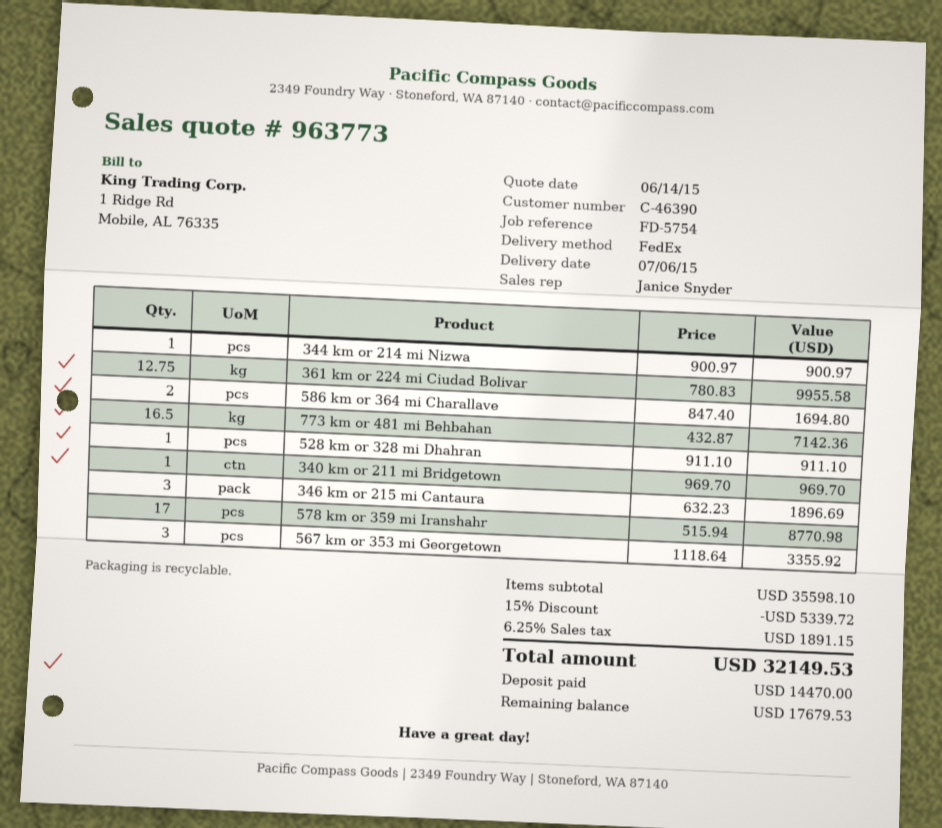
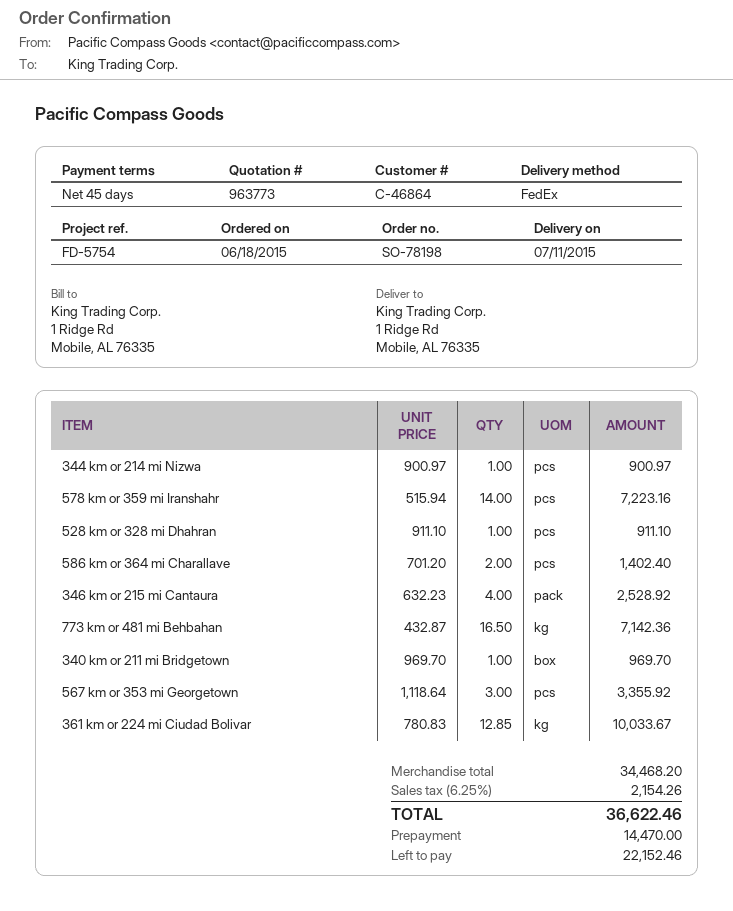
delivery date: 2015-07-06 -> 2015-07-11
customer number: C-46390 -> C-46864
361 km or 224 mi Ciudad Bolivar: 12.75 x 780.83 = 9955.58 -> 12.85 x 780.83 = 10033.67
586 km or 364 mi Charallave: 2 x 847.40 = 1694.80 -> 2 x 701.20 = 1402.40
346 km or 215 mi Cantaura: 3 x 632.23 = 1896.69 -> 4 x 632.23 = 2528.92
578 km or 359 mi Iranshahr: 17 x 515.94 = 8770.98 -> 14 x 515.94 = 7223.16
subtotal: 35598.10 -> 34468.20
discount: 15% = 5339.72 -> none
tax: 6.25% = 1891.15 -> 6.25% = 2154.26
total: 32149.53 -> 36622.46
balance: 17679.53 -> 22152.46

